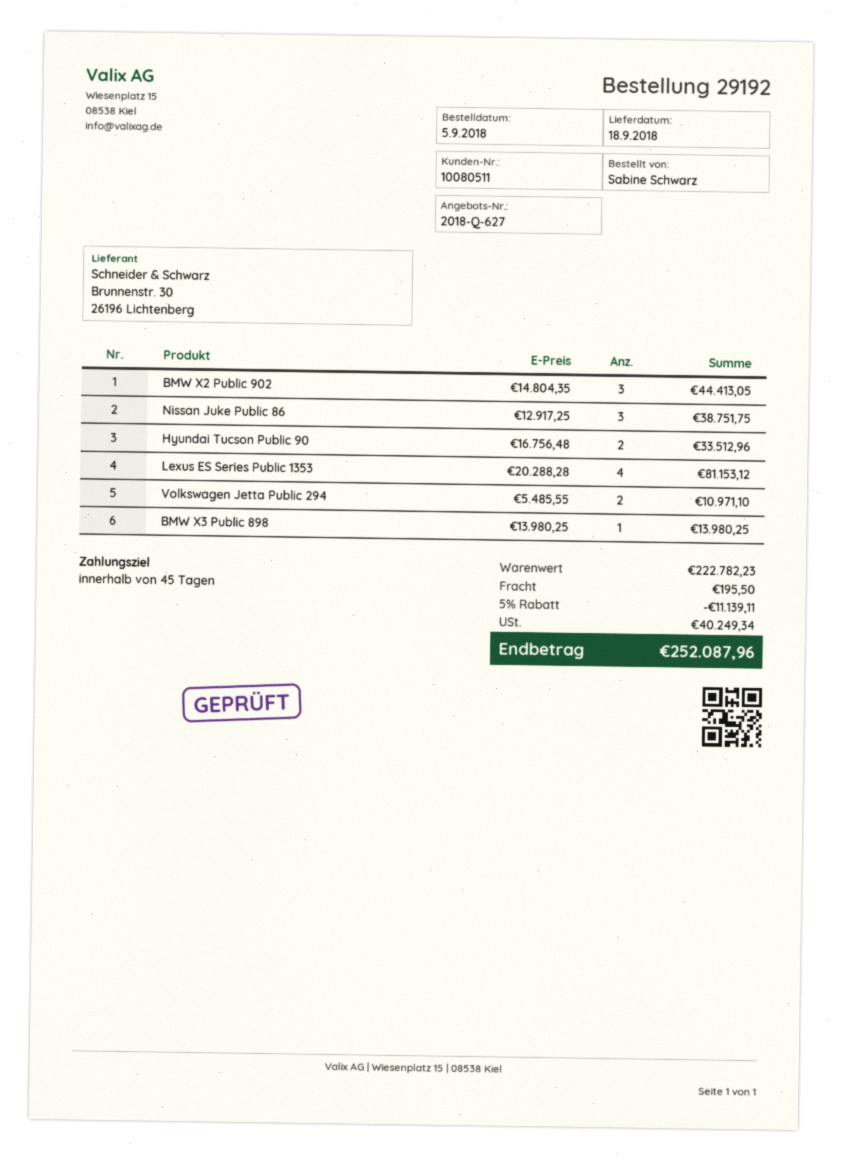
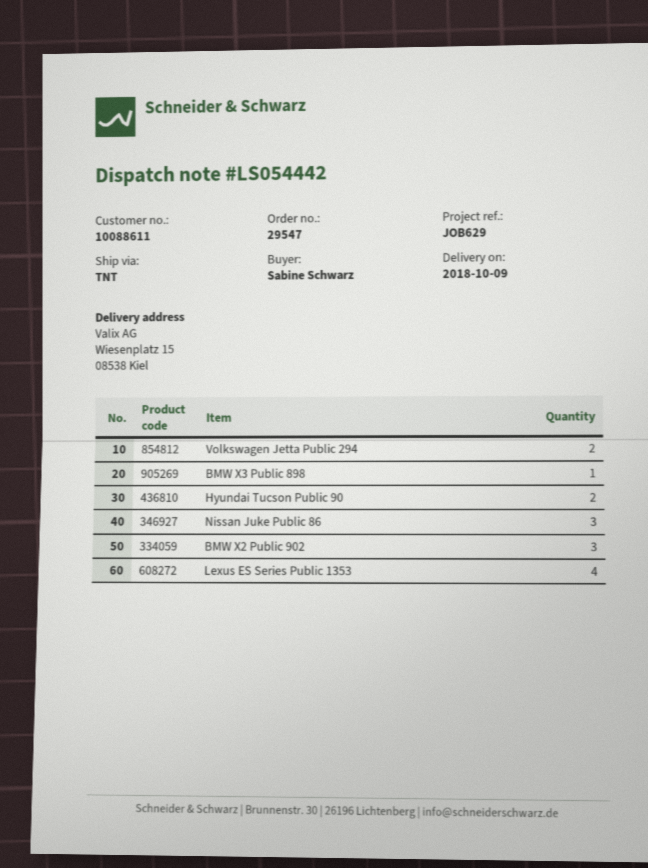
order number: 29192 -> 29547
delivery date: 2018-09-18 -> 2018-10-09
customer number: 10080511 -> 10088611

